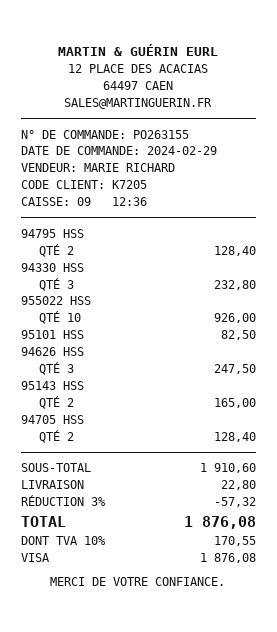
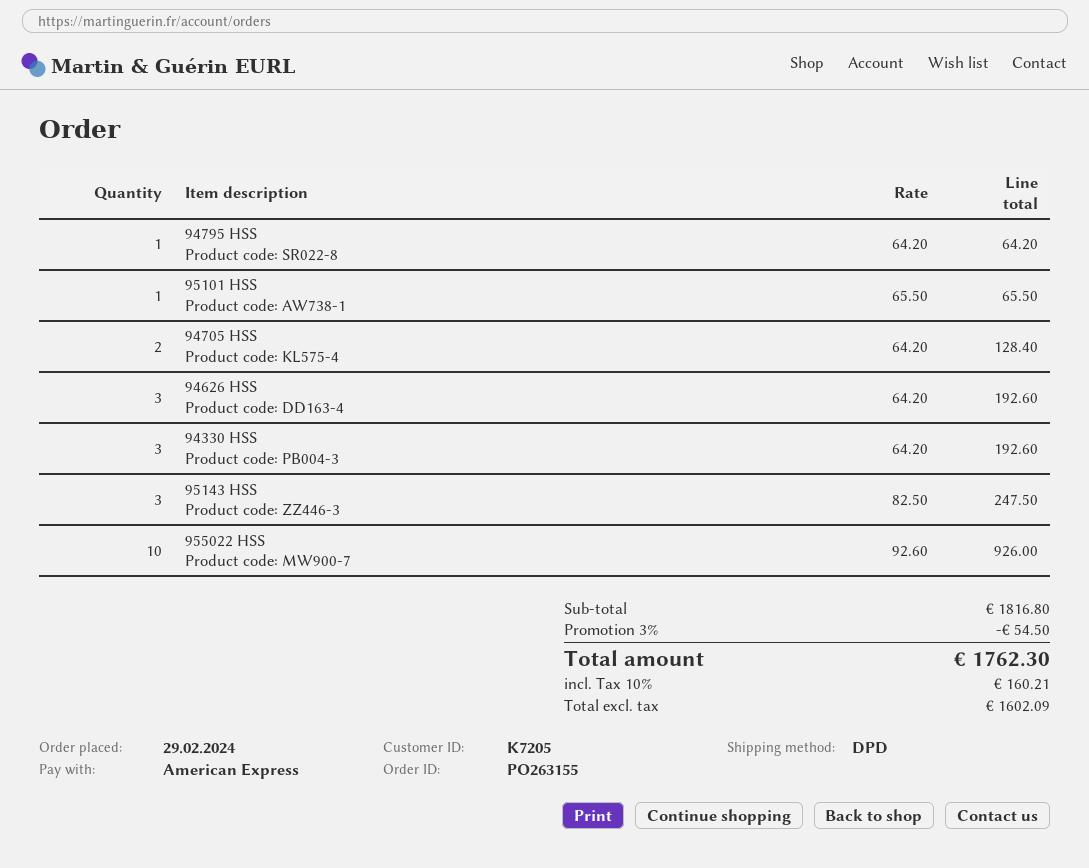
payment method: Visa -> American Express
94795 HSS: 2 for 128.40 -> 1 for 64.20
94330 HSS: 3 for 232.80 -> 3 for 192.60
95101 HSS: 1 for 82.50 -> 1 for 65.50
94626 HSS: 3 for 247.50 -> 3 for 192.60
95143 HSS: 2 for 165.00 -> 3 for 247.50
subtotal: 1910.60 -> 1816.80
discount: 3% = 57.32 -> 3% = 54.50
shipping: 22.80 -> none
tax: 10% = 170.55 -> 10% = 160.21
total: 1876.08 -> 1762.30

